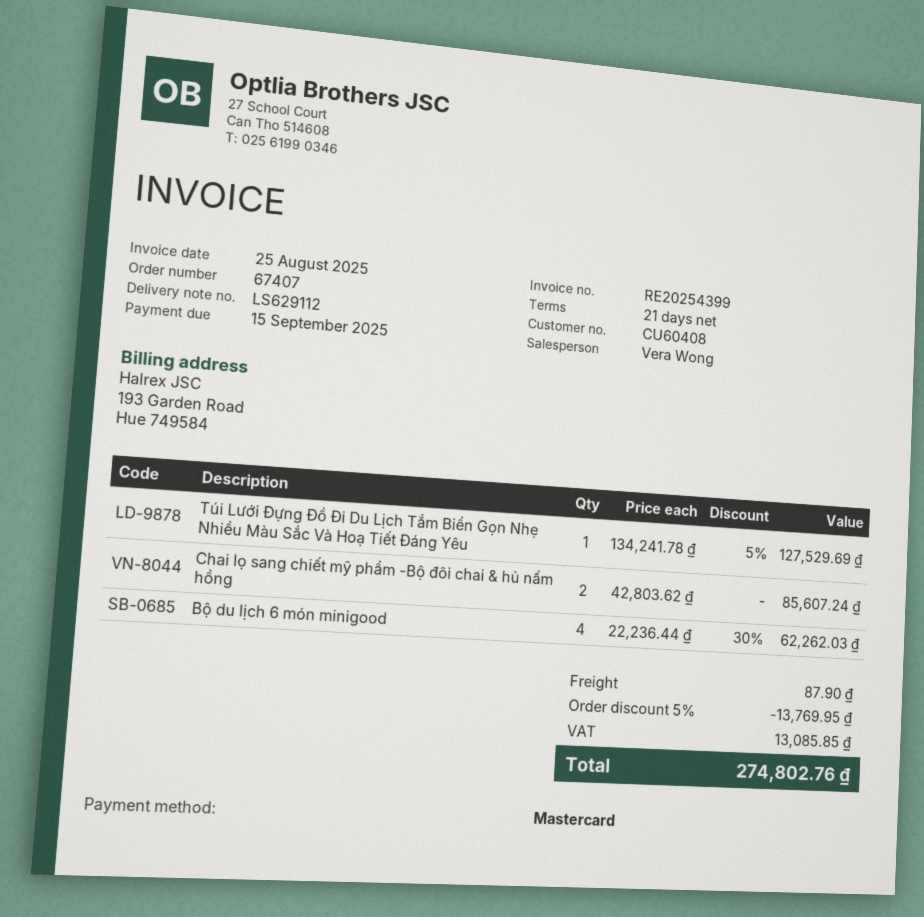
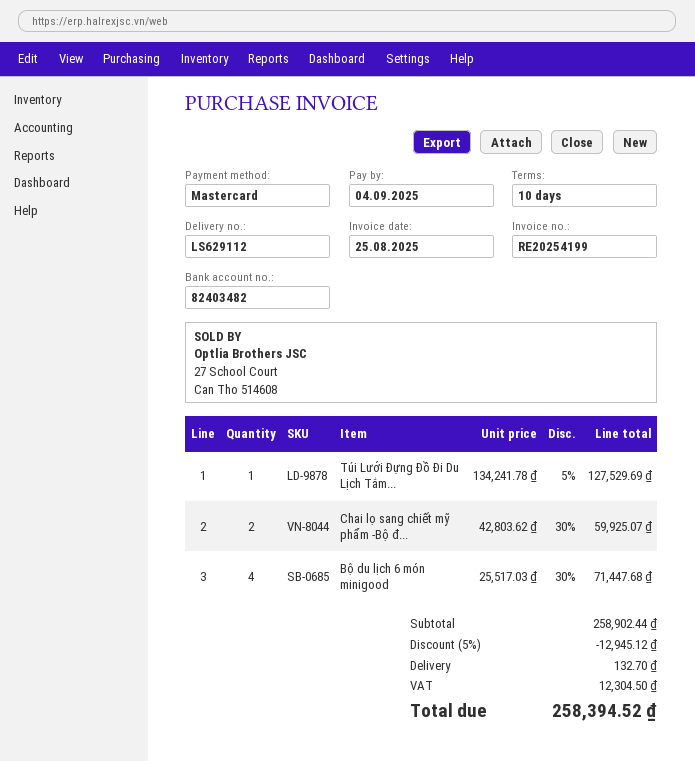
invoice number: RE20254399 -> RE20254199
payment terms: 21 days -> 10 days
due date: 2025-09-15 -> 2025-09-04
Chai lọ sang chiết mỹ phẩm -Bộ đôi chai & hủ nấm hồng: 2 x 42803.62 = 85607.24 -> 2 x 42803.62 - 30% = 59925.07
Bộ du lịch 6 món minigood: 4 x 22236.44 - 30% = 62262.03 -> 4 x 25517.03 - 30% = 71447.68
discount: 5% = 13769.95 -> 5% = 12945.12
shipping: 87.90 -> 132.70
tax: 13085.85 -> 12304.50
total: 274802.76 -> 258394.52

